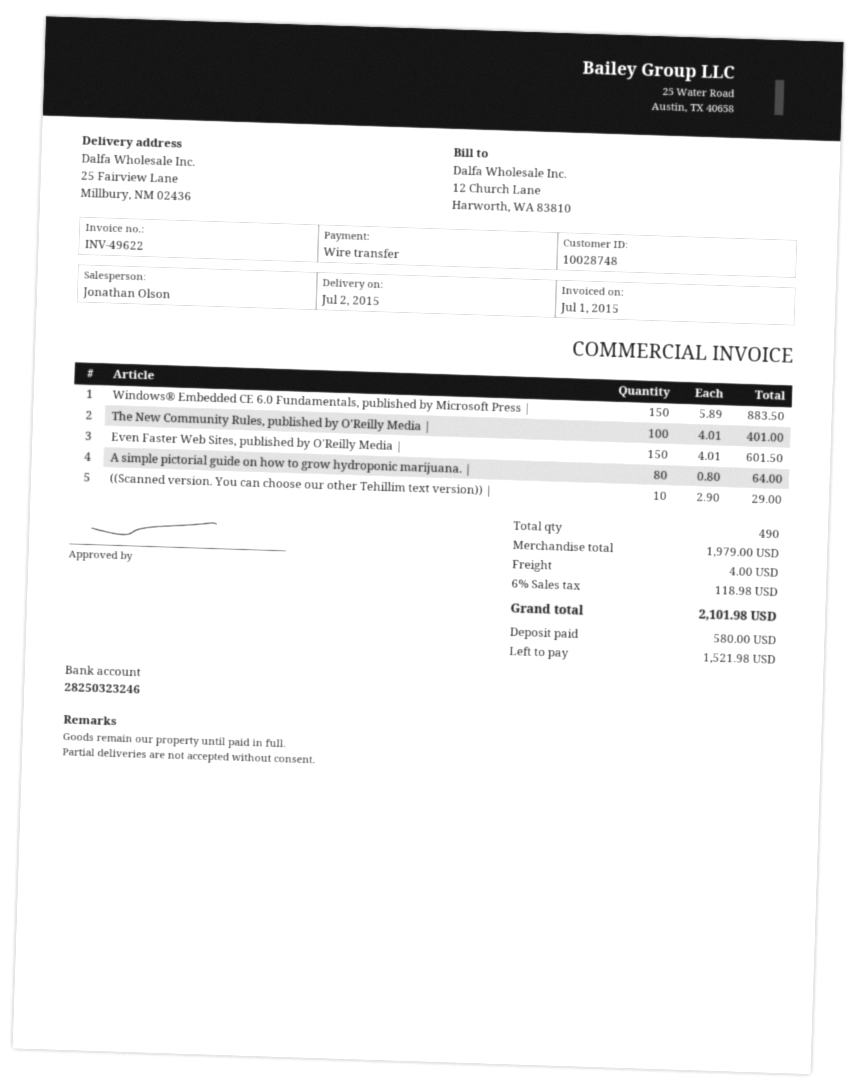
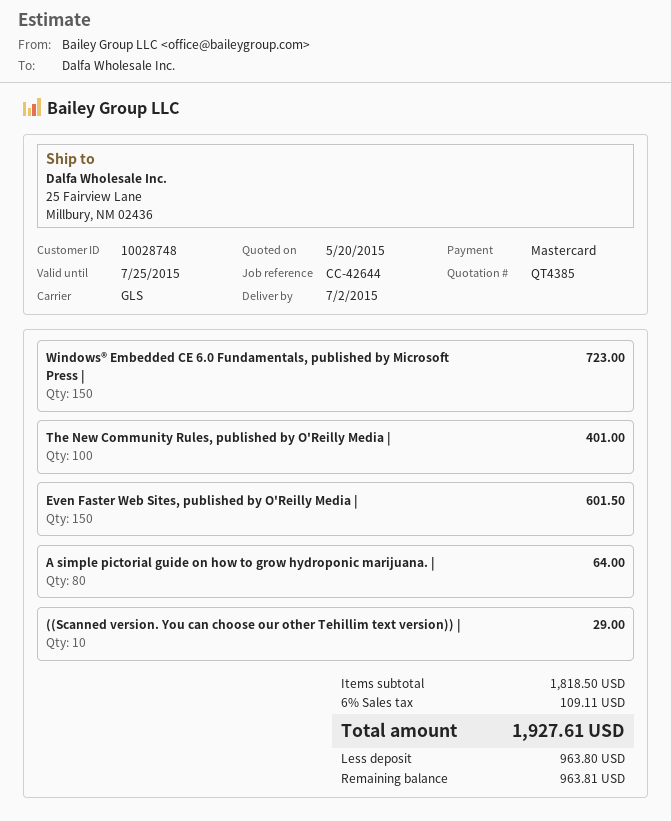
payment method: bank transfer -> Mastercard
Windows® Embedded CE 6.0 Fundamentals, published by Microsoft Press |: 150 for 883.50 -> 150 for 723.00
subtotal: 1979.00 -> 1818.50
shipping: 4.00 -> none
tax: 6% = 118.98 -> 6% = 109.11
total: 2101.98 -> 1927.61
deposit: 580.00 -> 963.80
balance: 1521.98 -> 963.81

